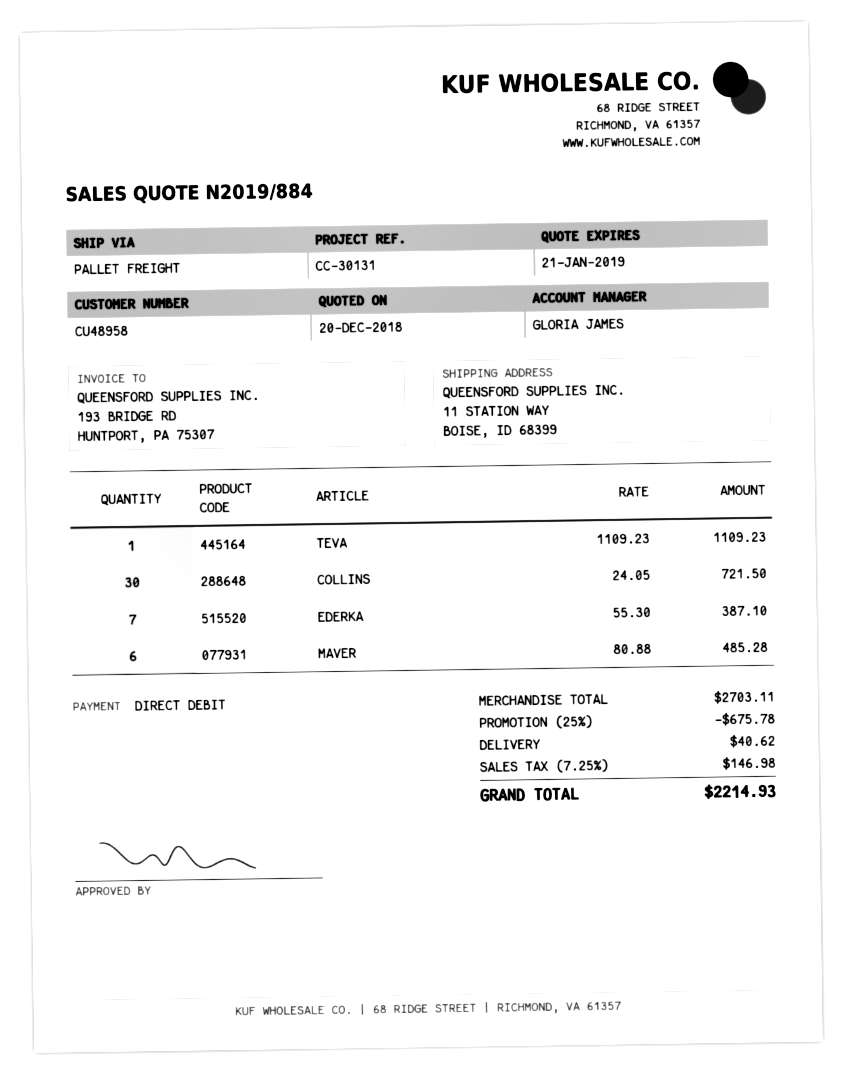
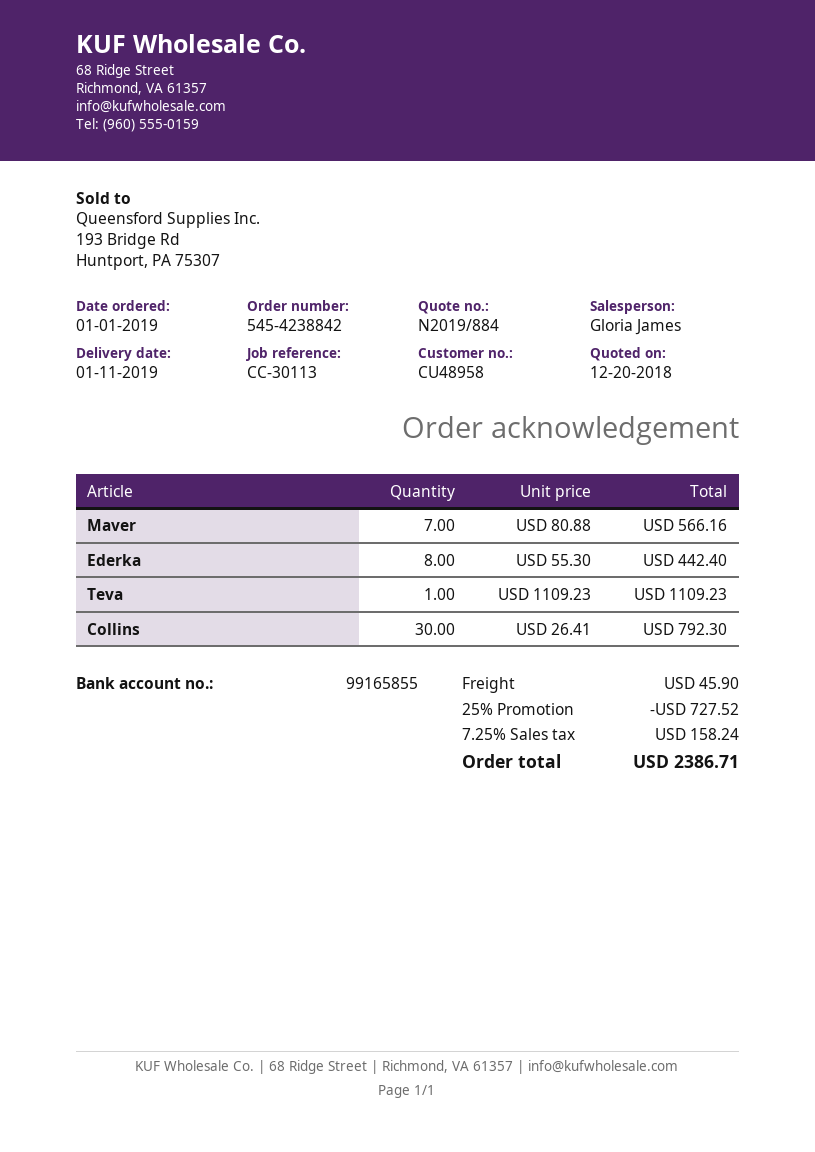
reference: CC-30131 -> CC-30113
COLLINS: 30 x 24.05 = 721.50 -> 30 x 26.41 = 792.30
EDERKA: 7 x 55.30 = 387.10 -> 8 x 55.30 = 442.40
MAVER: 6 x 80.88 = 485.28 -> 7 x 80.88 = 566.16
discount: 25% = 675.78 -> 25% = 727.52
shipping: 40.62 -> 45.90
tax: 7.25% = 146.98 -> 7.25% = 158.24
total: 2214.93 -> 2386.71

